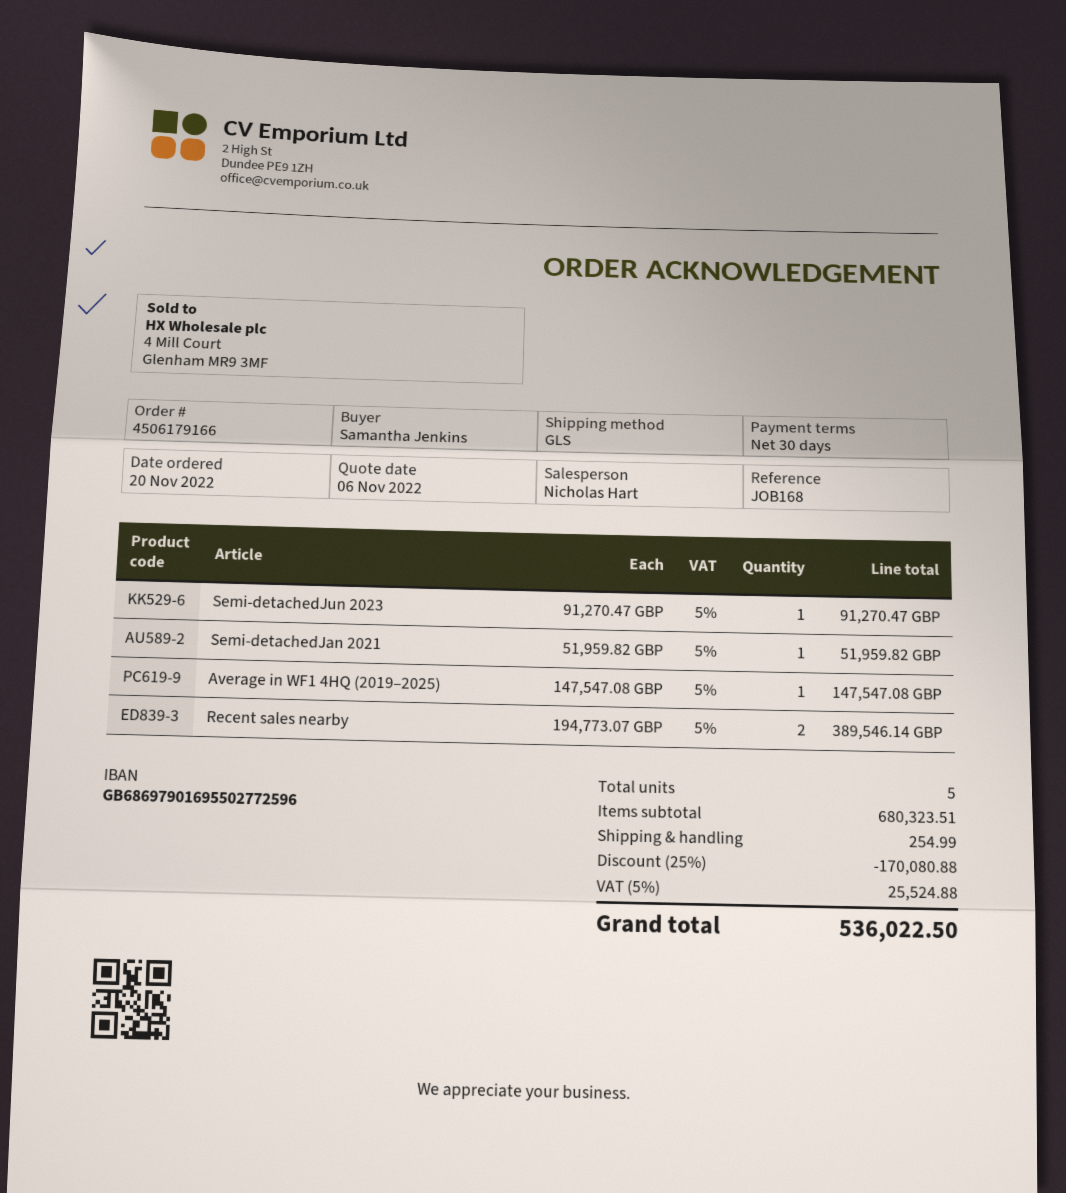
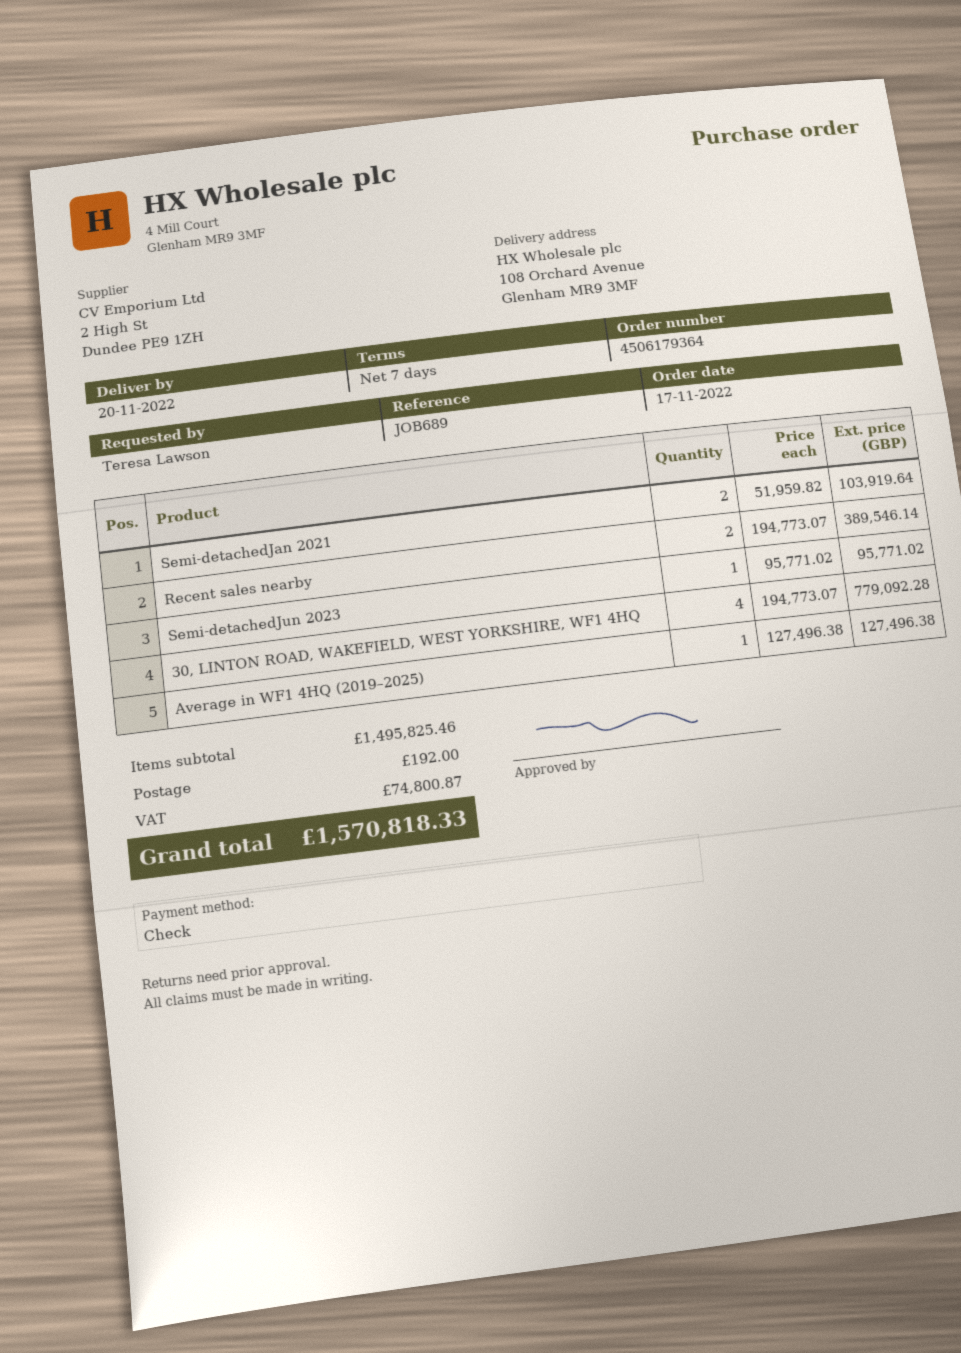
order number: 4506179166 -> 4506179364
order date: 2022-11-20 -> 2022-11-17
payment terms: 30 days -> 7 days
reference: JOB168 -> JOB689
ordered by: Samantha Jenkins -> Teresa Lawson
Semi-detachedJun 2023: 1 x 91270.47 = 91270.47 -> 1 x 95771.02 = 95771.02
Semi-detachedJan 2021: 1 x 51959.82 = 51959.82 -> 2 x 51959.82 = 103919.64
Average in WF1 4HQ (2019–2025): 1 x 147547.08 = 147547.08 -> 1 x 127496.38 = 127496.38
30, LINTON ROAD, WAKEFIELD, WEST YORKSHIRE, WF1 4HQ: none -> 4 x 194773.07 = 779092.28
subtotal: 680323.51 -> 1495825.46
discount: 25% = 170080.88 -> none
shipping: 254.99 -> 192.00
tax: 25524.88 -> 74800.87
total: 536022.50 -> 1570818.33

